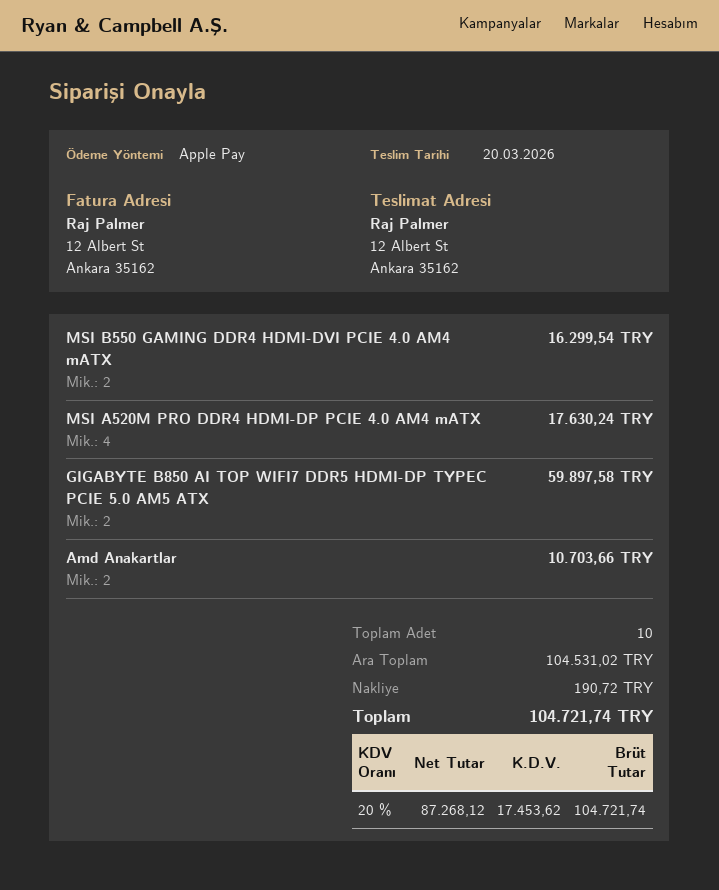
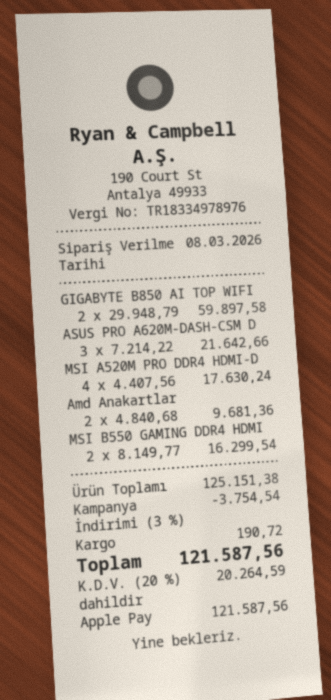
Amd Anakartlar: 2 for 10703.66 -> 2 for 9681.36
ASUS PRO A620M-DASH-CSM D: none -> 3 for 21642.66
subtotal: 104531.02 -> 125151.38
discount: none -> 3% = 3754.54
tax: 20% = 17453.62 -> 20% = 20264.59
total: 104721.74 -> 121587.56

